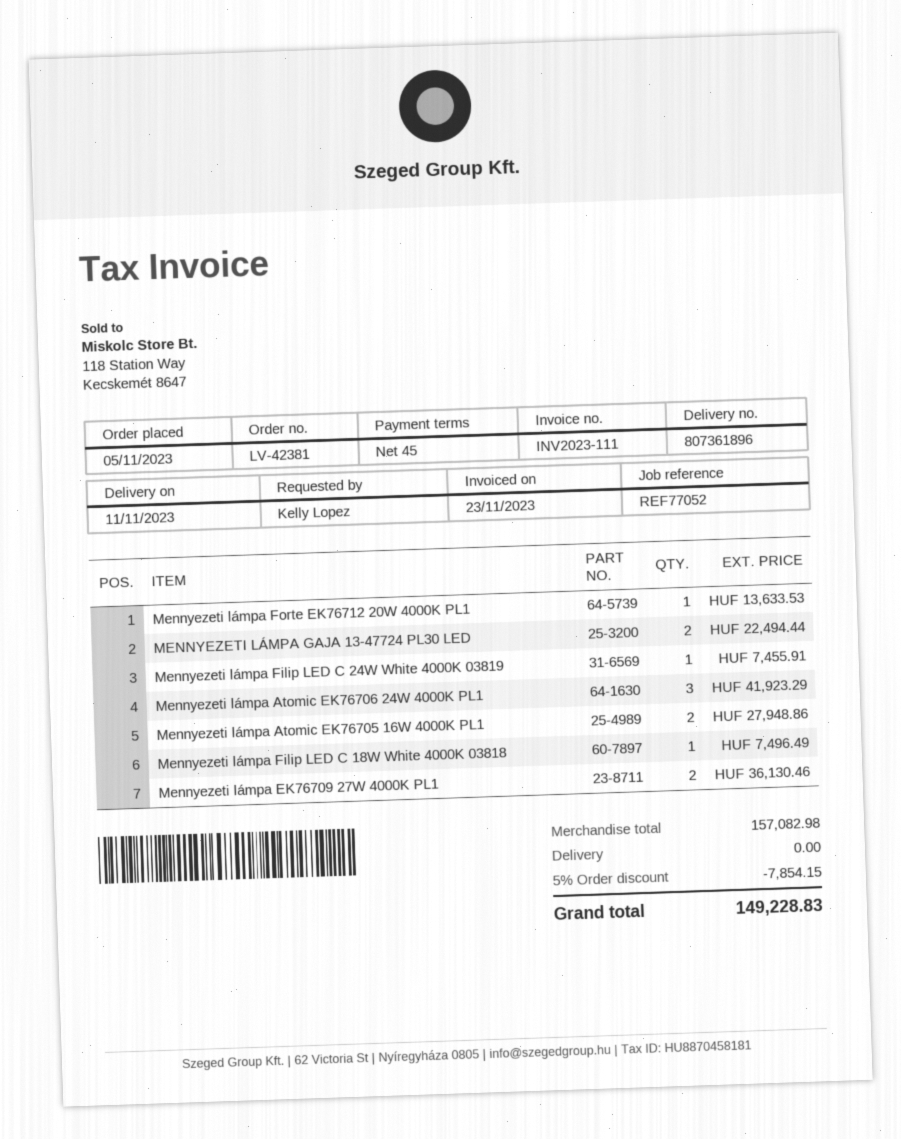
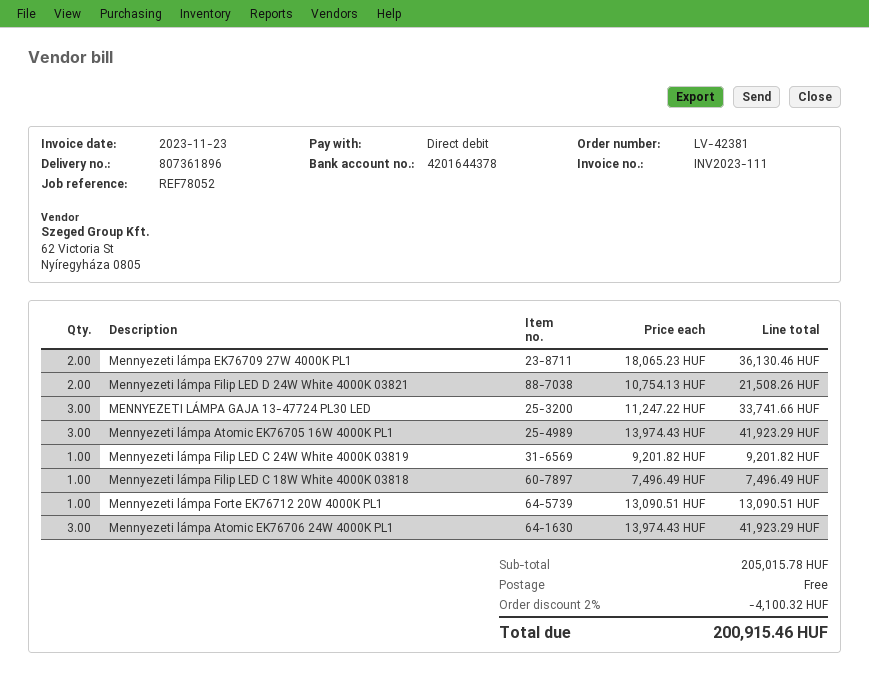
reference: REF77052 -> REF78052
Mennyezeti lámpa Forte EK76712 20W 4000K PL1: 1 for 13633.53 -> 1 for 13090.51
MENNYEZETI LÁMPA GAJA 13-47724 PL30 LED: 2 for 22494.44 -> 3 for 33741.66
Mennyezeti lámpa Filip LED C 24W White 4000K 03819: 1 for 7455.91 -> 1 for 9201.82
Mennyezeti lámpa Atomic EK76705 16W 4000K PL1: 2 for 27948.86 -> 3 for 41923.29
Mennyezeti lámpa Filip LED D 24W White 4000K 03821: none -> 2 for 21508.26
subtotal: 157082.98 -> 205015.78
discount: 5% = 7854.15 -> 2% = 4100.32
total: 149228.83 -> 200915.46

